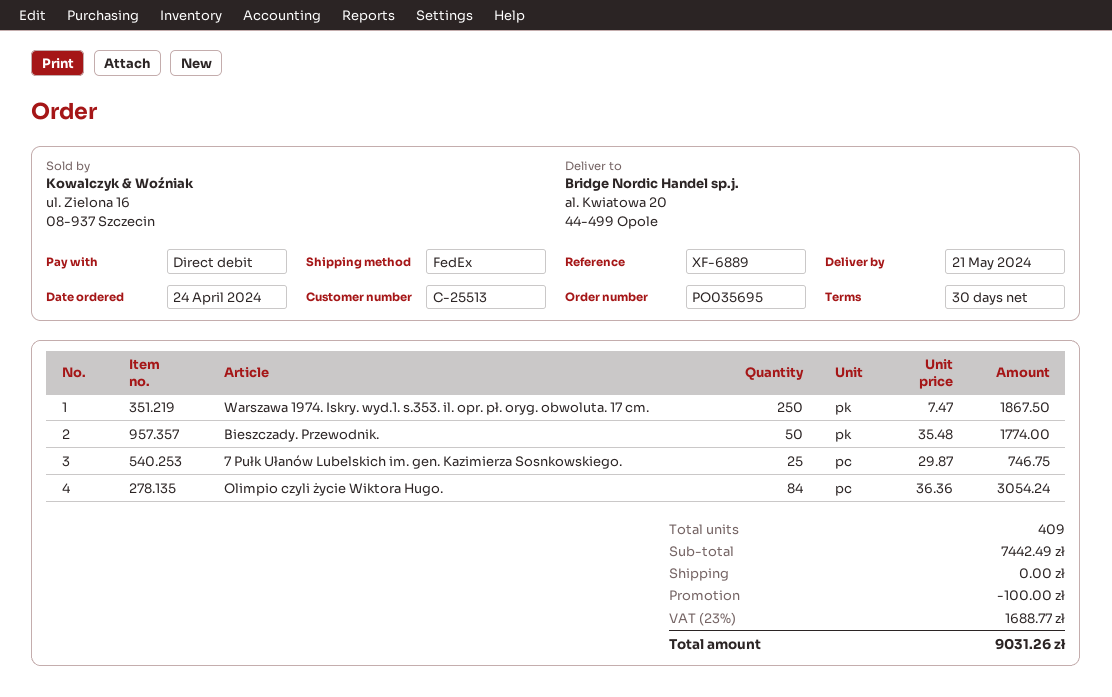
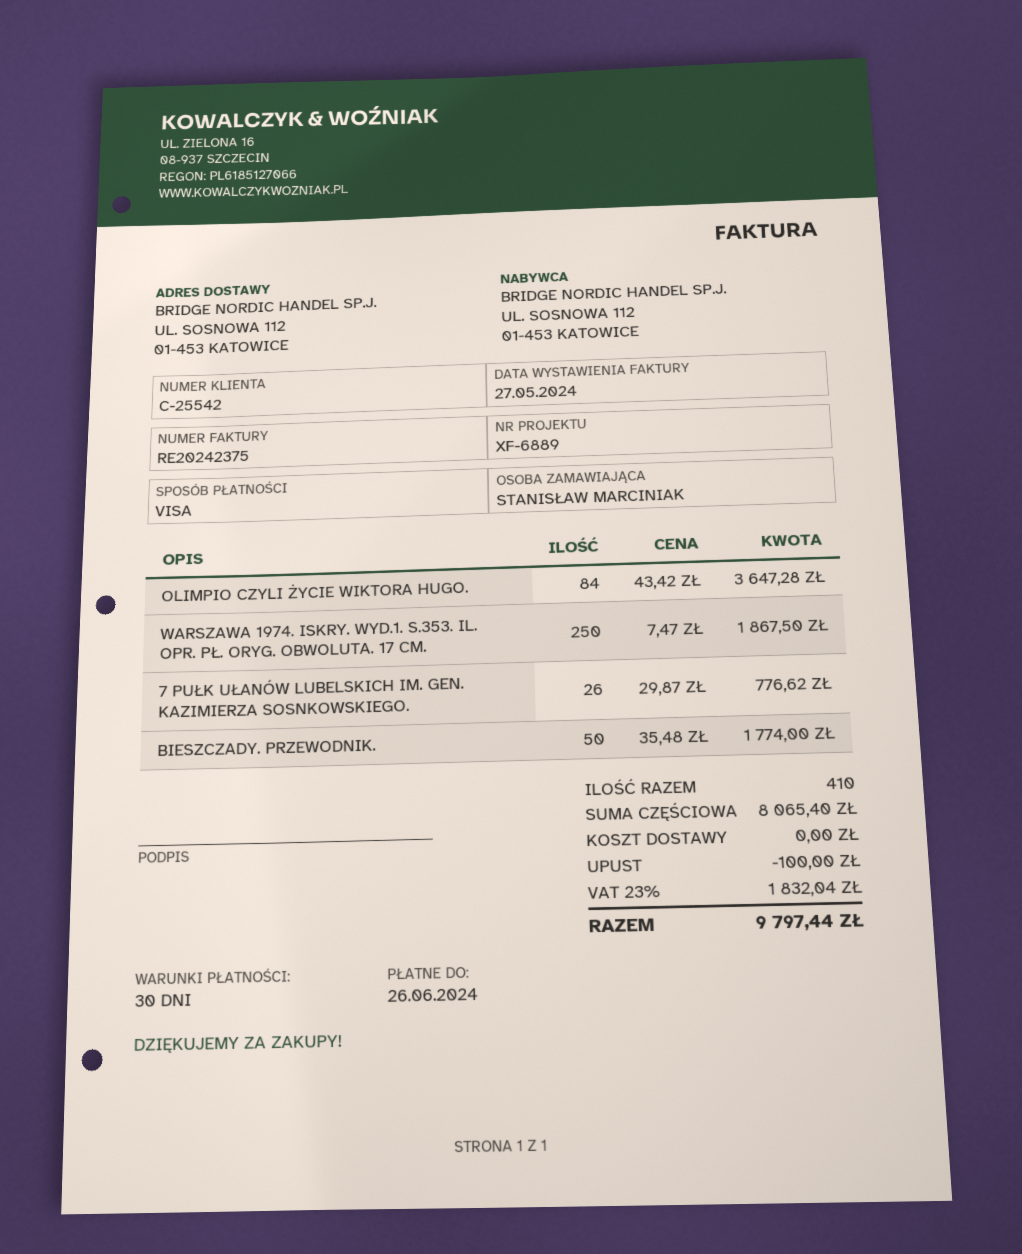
customer number: C-25513 -> C-25542
payment method: direct debit -> Visa
ship to: al. Kwiatowa 20, 44-499 Opole -> UL. SOSNOWA 112, 01-453 KATOWICE
7 Pułk Ułanów Lubelskich im. gen. Kazimierza Sosnkowskiego.: 25 x 29.87 = 746.75 -> 26 x 29.87 = 776.62
Olimpio czyli życie Wiktora Hugo.: 84 x 36.36 = 3054.24 -> 84 x 43.42 = 3647.28
total quantity: 409 -> 410
subtotal: 7442.49 -> 8065.40
tax: 23% = 1688.77 -> 23% = 1832.04
total: 9031.26 -> 9797.44

